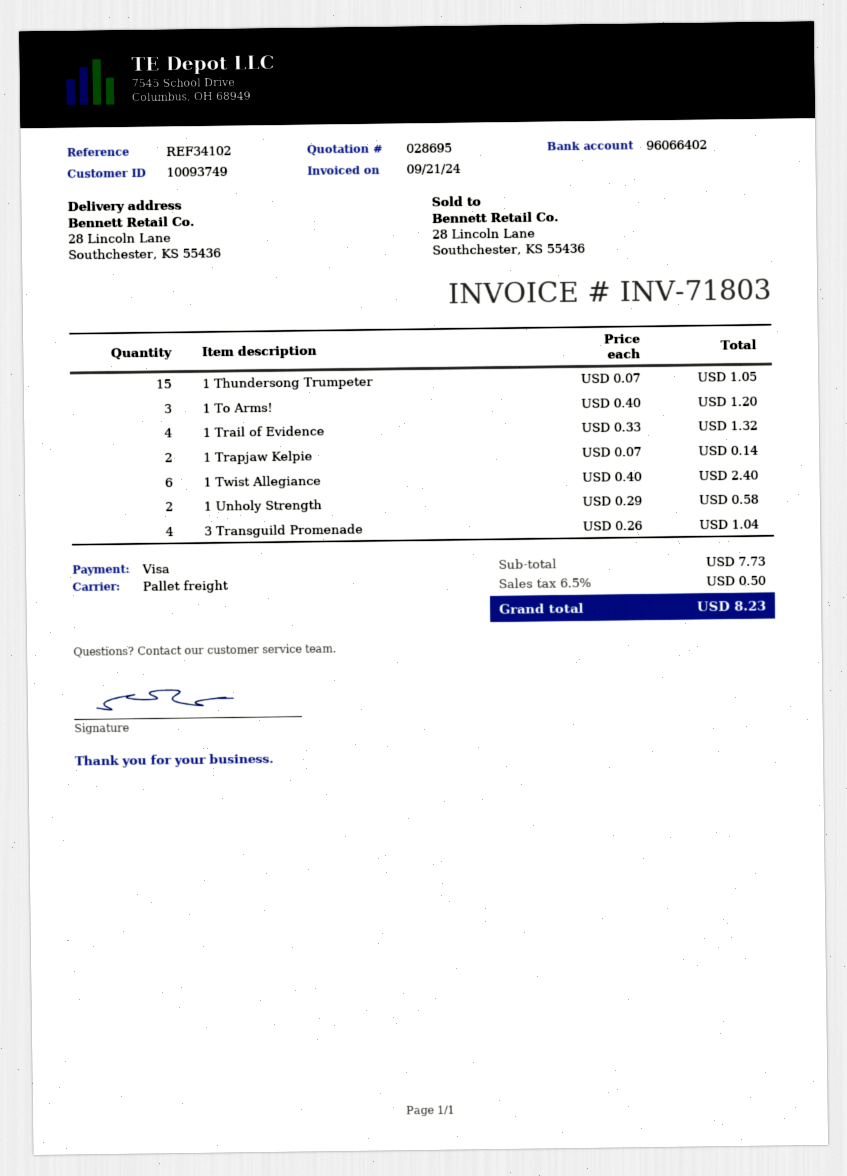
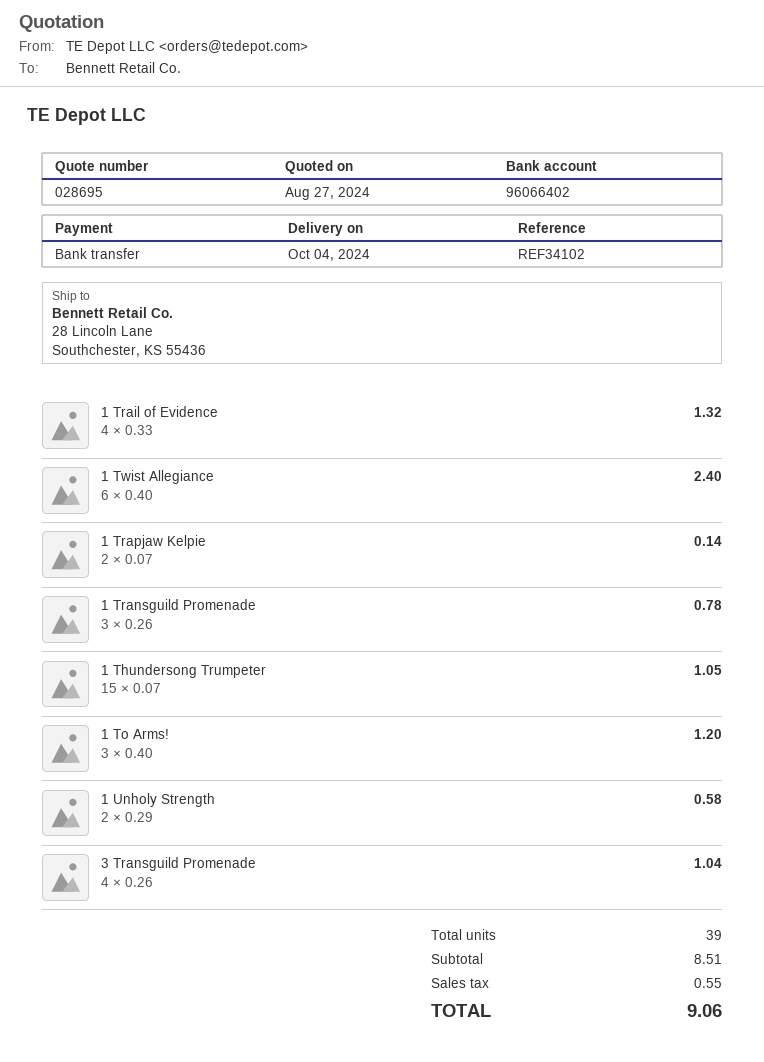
payment method: Visa -> bank transfer
1 Transguild Promenade: none -> 3 x 0.26 = 0.78
subtotal: 7.73 -> 8.51
tax: 0.50 -> 0.55
total: 8.23 -> 9.06

